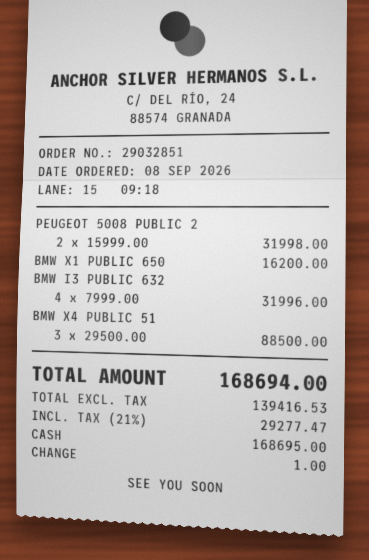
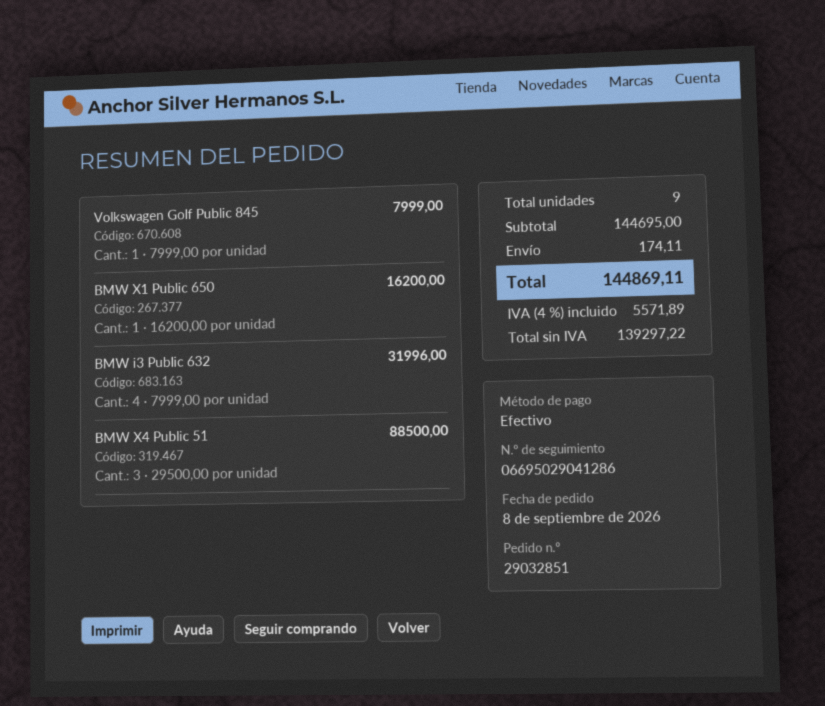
PEUGEOT 5008 PUBLIC 2: 2 x 15999.00 = 31998.00 -> none
Volkswagen Golf Public 845: none -> 1 x 7999.00 = 7999.00
shipping: none -> 174.11
net: 139416.53 -> 139297.22
tax: 21% = 29277.47 -> 4% = 5571.89
total: 168694.00 -> 144869.11

